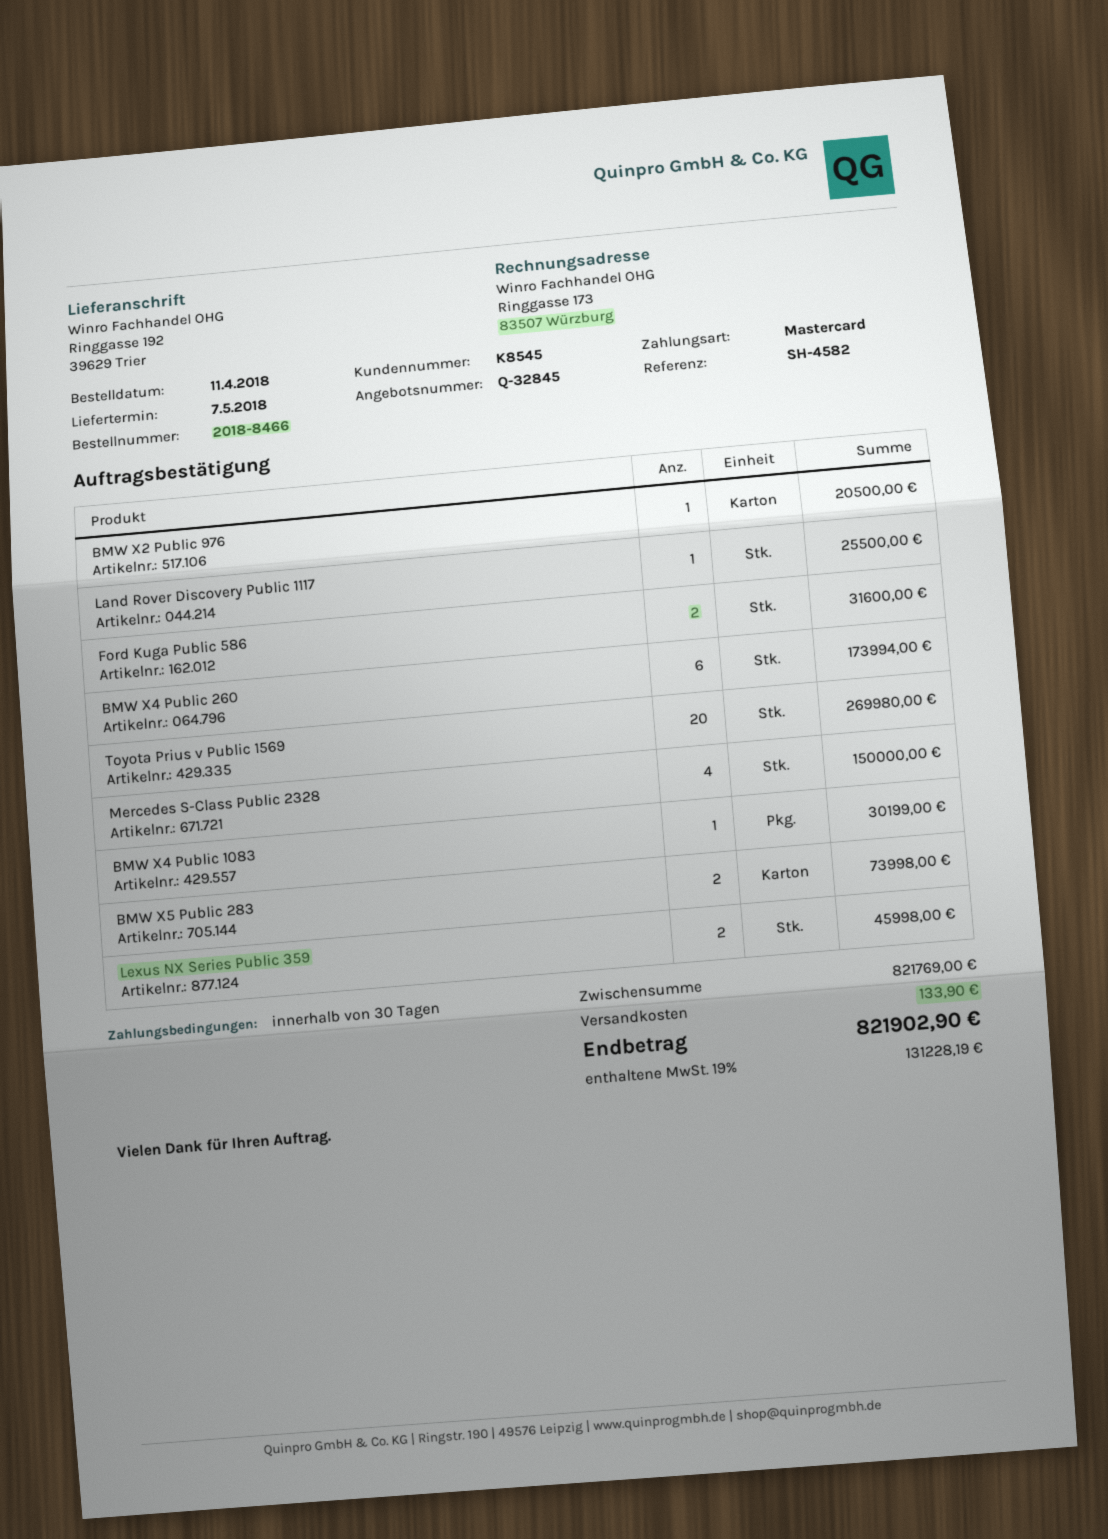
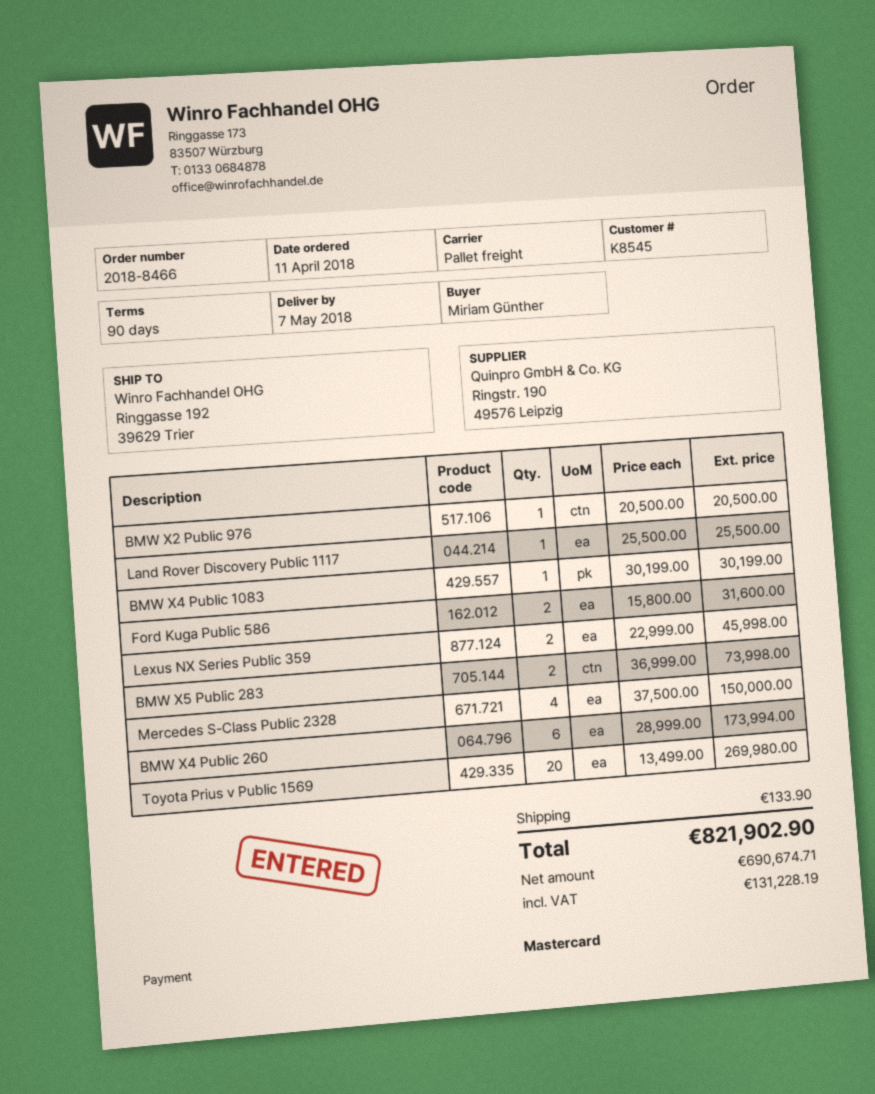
payment terms: 30 days -> 90 days

